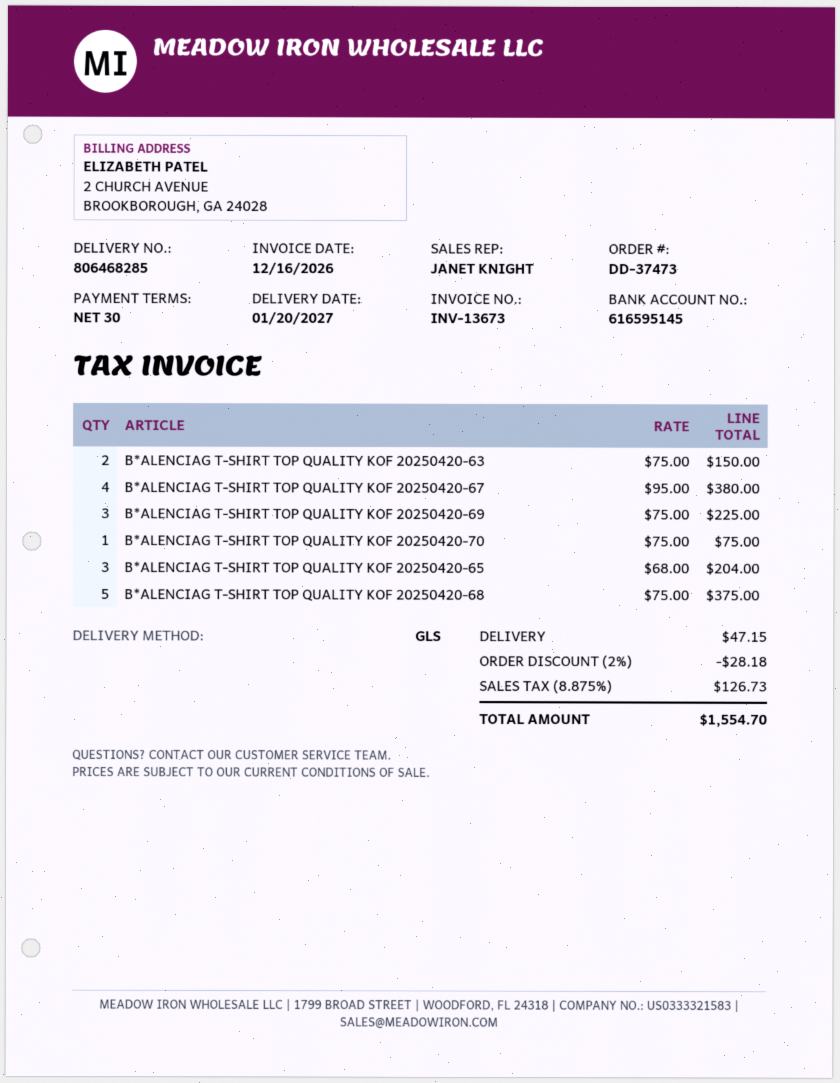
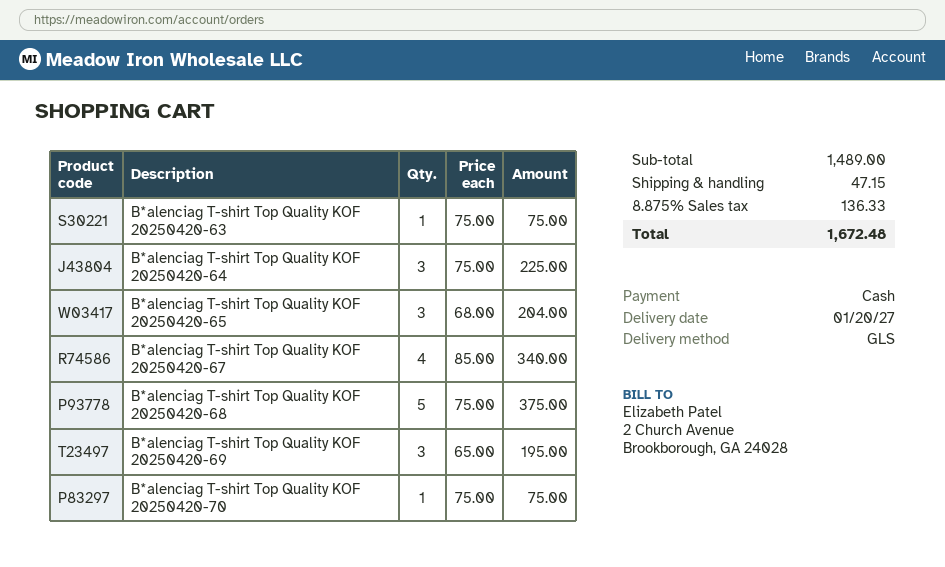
B*ALENCIAG T-SHIRT TOP QUALITY KOF 20250420-63: 2 x 75.00 = 150.00 -> 1 x 75.00 = 75.00
B*ALENCIAG T-SHIRT TOP QUALITY KOF 20250420-67: 4 x 95.00 = 380.00 -> 4 x 85.00 = 340.00
B*ALENCIAG T-SHIRT TOP QUALITY KOF 20250420-69: 3 x 75.00 = 225.00 -> 3 x 65.00 = 195.00
B*alenciag T-shirt Top Quality KOF 20250420-64: none -> 3 x 75.00 = 225.00
discount: 2% = 28.18 -> none
tax: 8.875% = 126.73 -> 8.875% = 136.33
total: 1554.70 -> 1672.48

